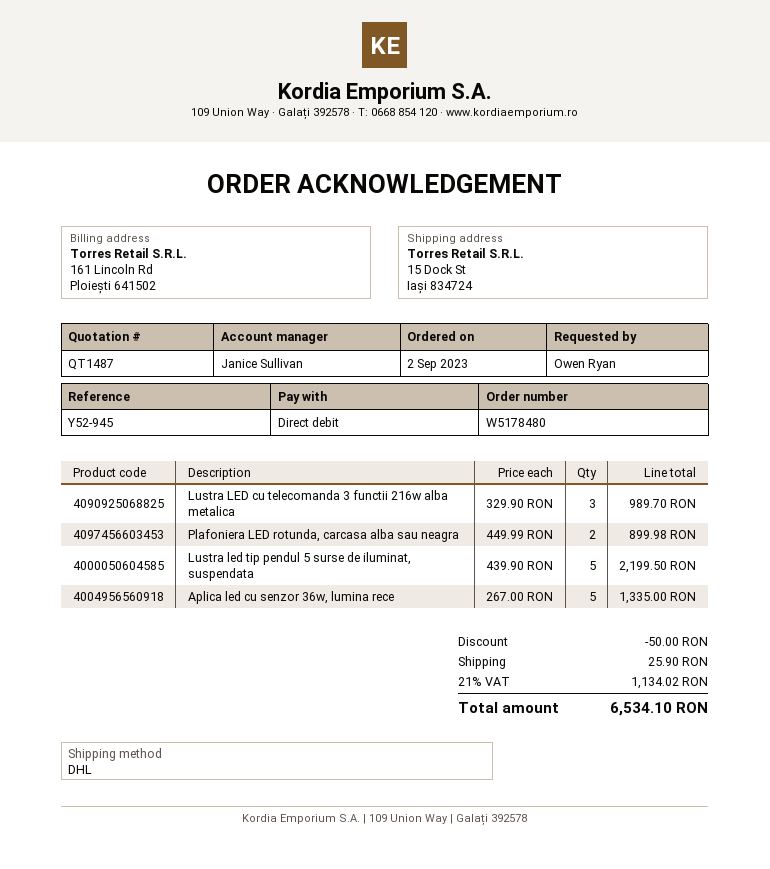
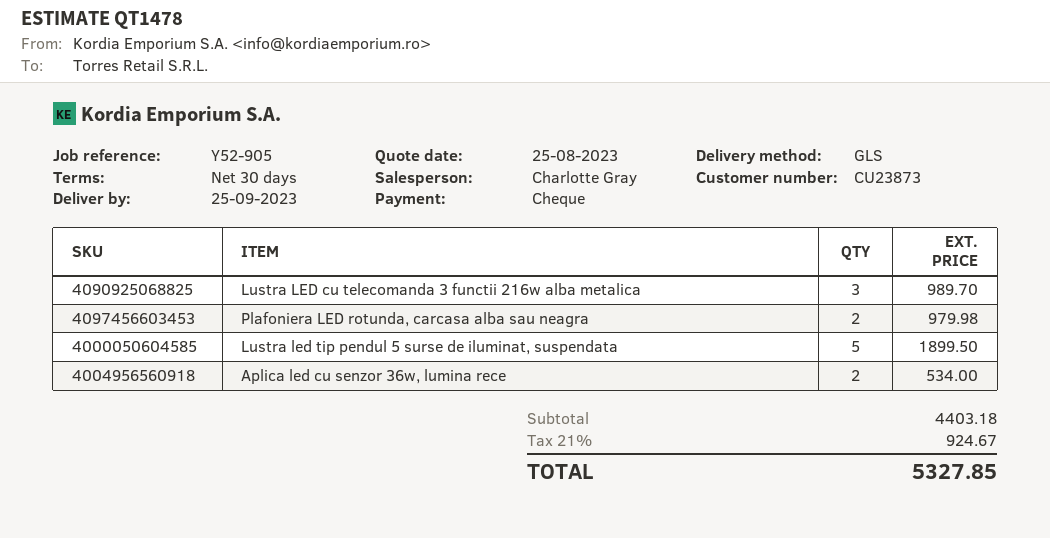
quote number: QT1487 -> QT1478
reference: Y52-945 -> Y52-905
sales rep: Janice Sullivan -> Charlotte Gray
payment method: direct debit -> cheque
shipping method: DHL -> GLS
Plafoniera LED rotunda, carcasa alba sau neagra: 2 for 899.98 -> 2 for 979.98
Lustra led tip pendul 5 surse de iluminat, suspendata: 5 for 2199.50 -> 5 for 1899.50
Aplica led cu senzor 36w, lumina rece: 5 for 1335.00 -> 2 for 534.00
discount: 50.00 -> none
shipping: 25.90 -> none
tax: 21% = 1134.02 -> 21% = 924.67
total: 6534.10 -> 5327.85

